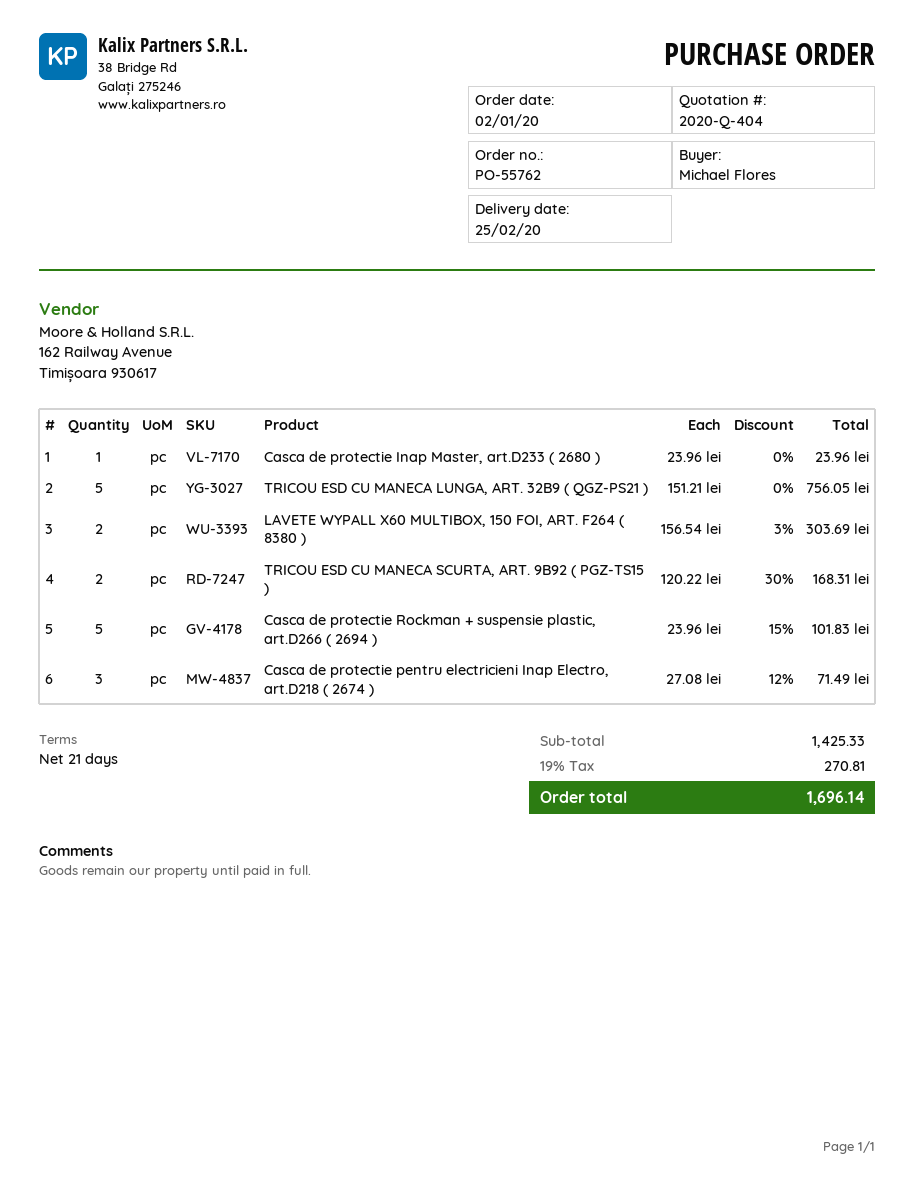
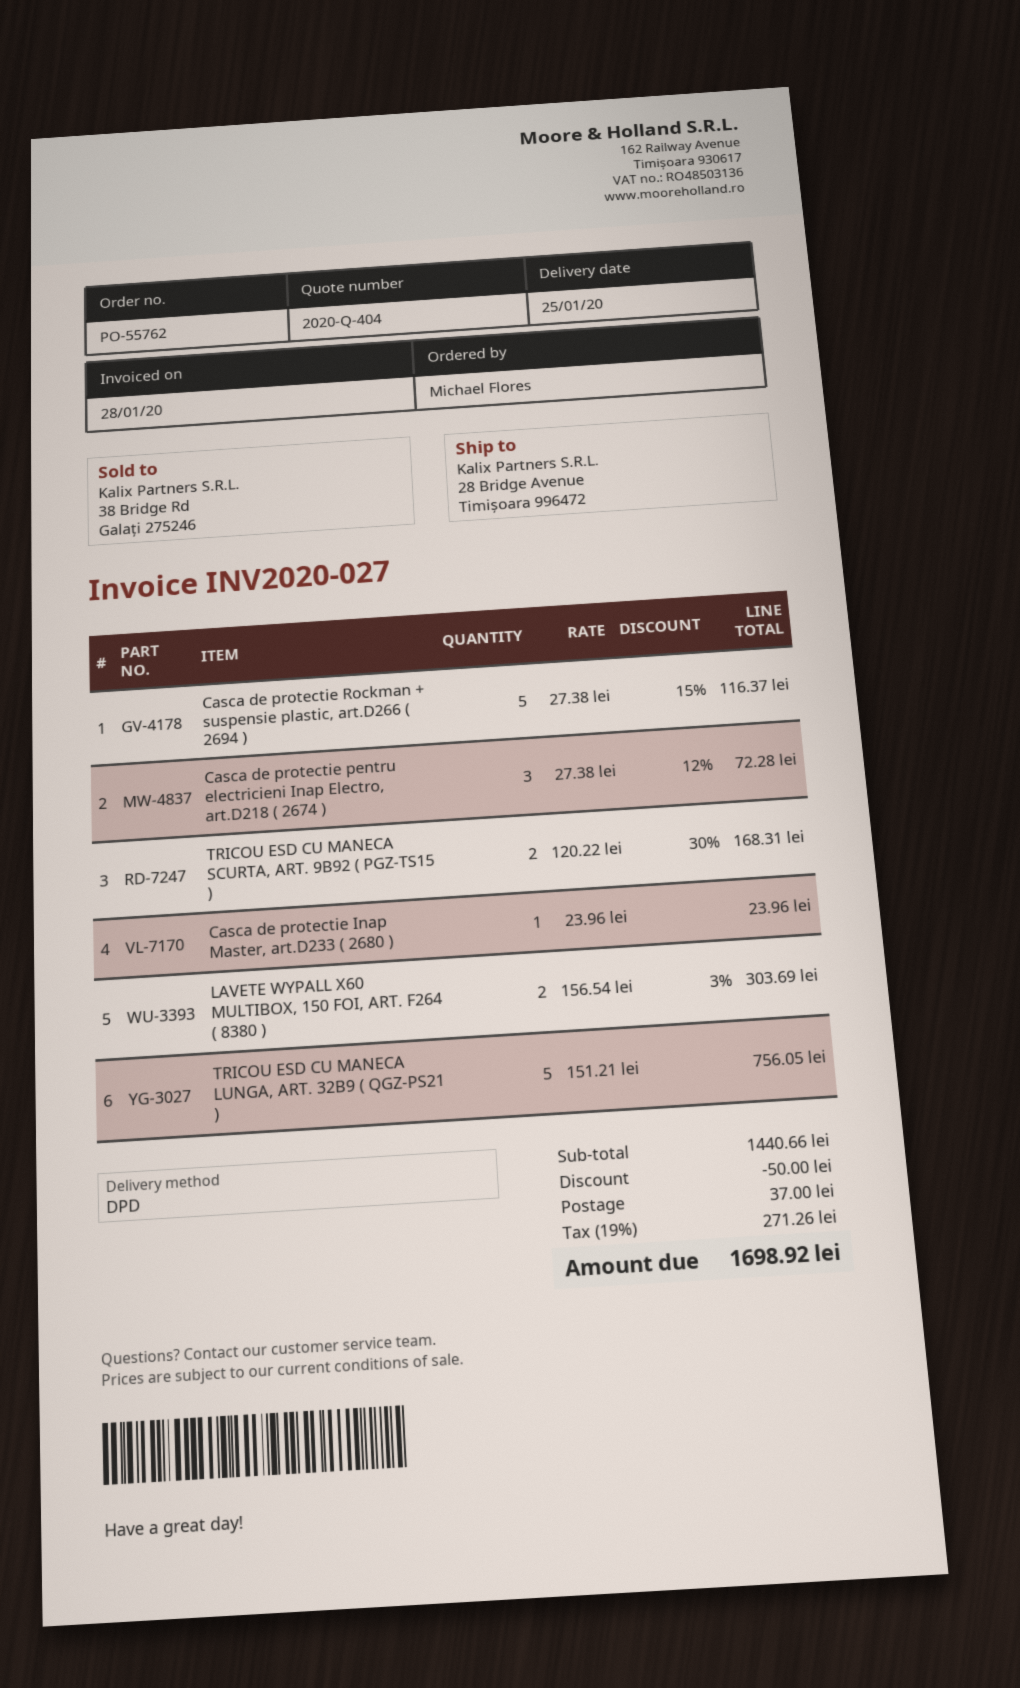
delivery date: 2020-02-25 -> 2020-01-25
Casca de protectie Rockman + suspensie plastic, art.D266 ( 2694 ): 5 x 23.96 - 15% = 101.83 -> 5 x 27.38 - 15% = 116.37
Casca de protectie pentru electricieni Inap Electro, art.D218 ( 2674 ): 3 x 27.08 - 12% = 71.49 -> 3 x 27.38 - 12% = 72.28
subtotal: 1425.33 -> 1440.66
discount: none -> 50.00
shipping: none -> 37.00
tax: 19% = 270.81 -> 19% = 271.26
total: 1696.14 -> 1698.92

